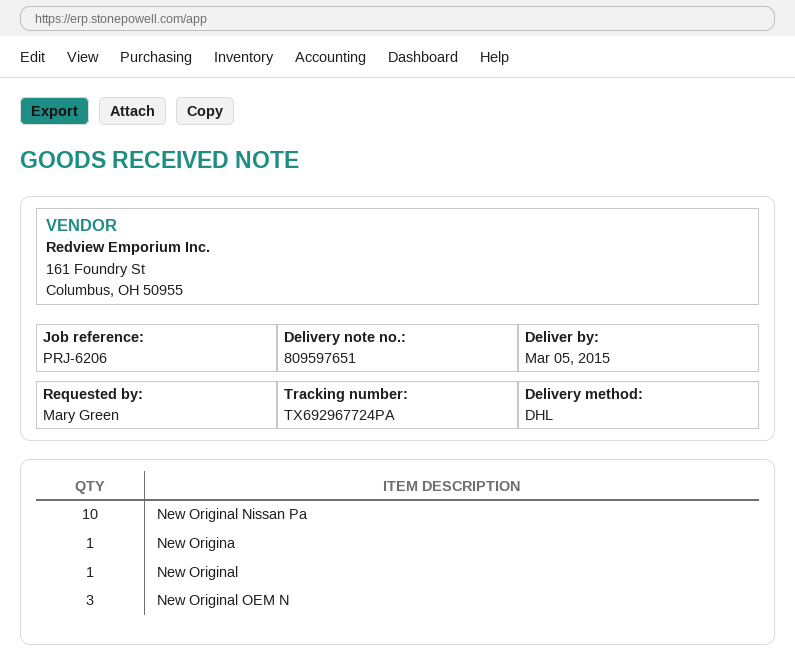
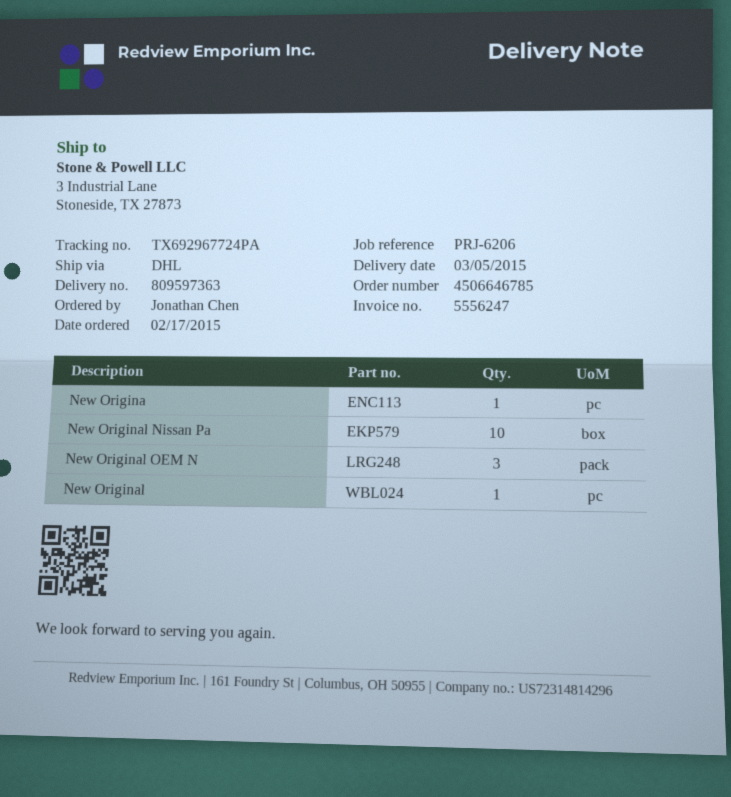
delivery note number: 809597651 -> 809597363
ordered by: Mary Green -> Jonathan Chen

